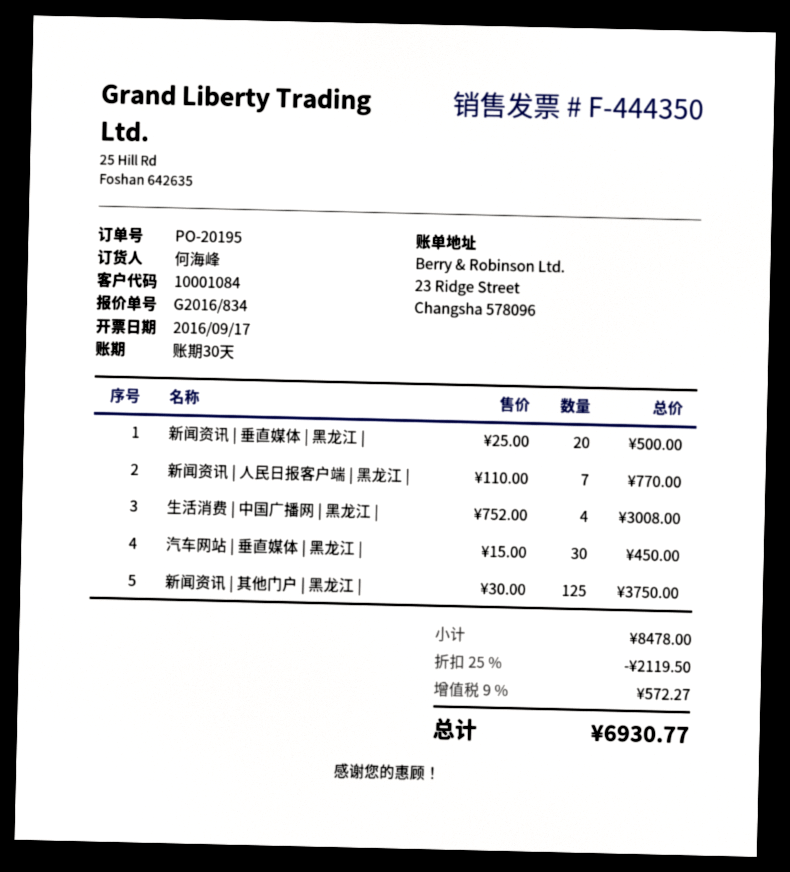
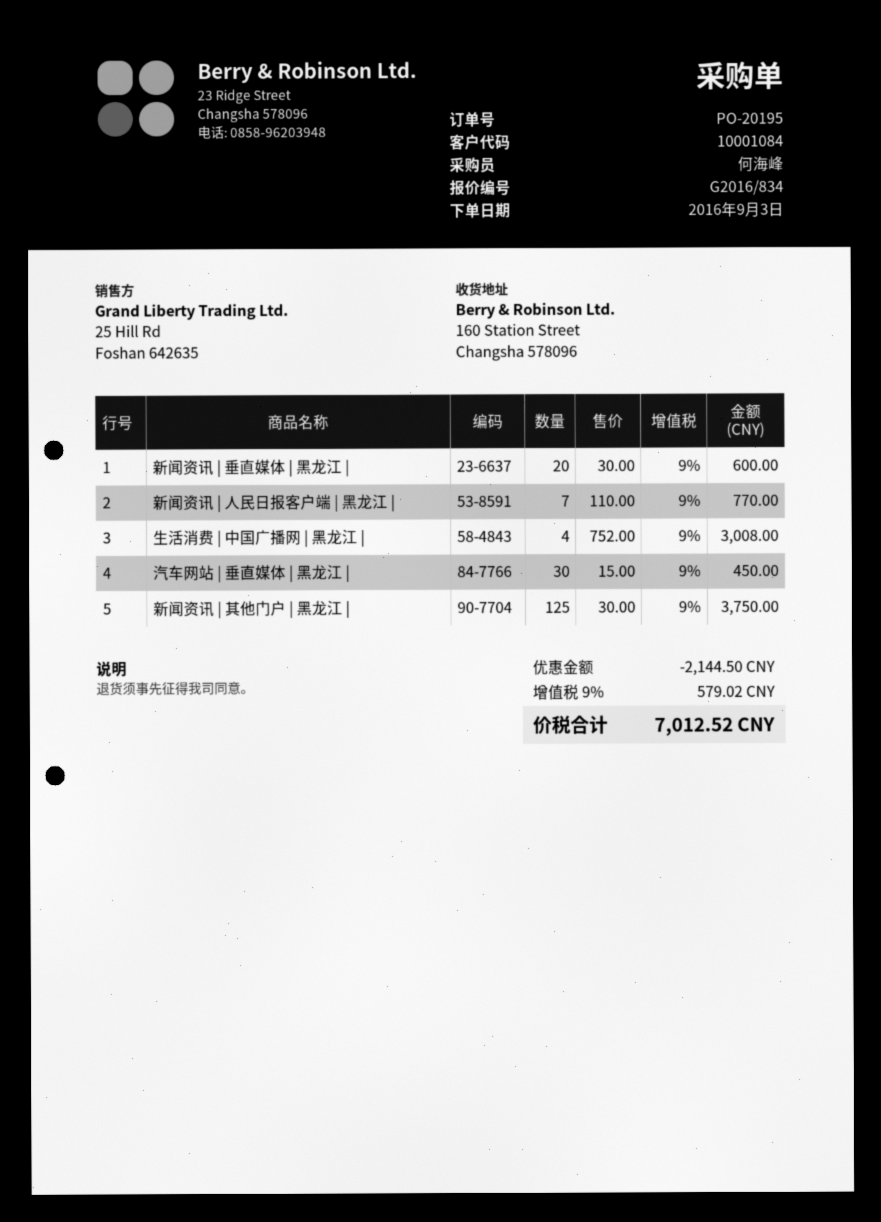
新闻资讯 | 垂直媒体 | 黑龙江 |: 20 x 25.00 = 500.00 -> 20 x 30.00 = 600.00
discount: 2119.50 -> 2144.50
tax: 9% = 572.27 -> 9% = 579.02
total: 6930.77 -> 7012.52

